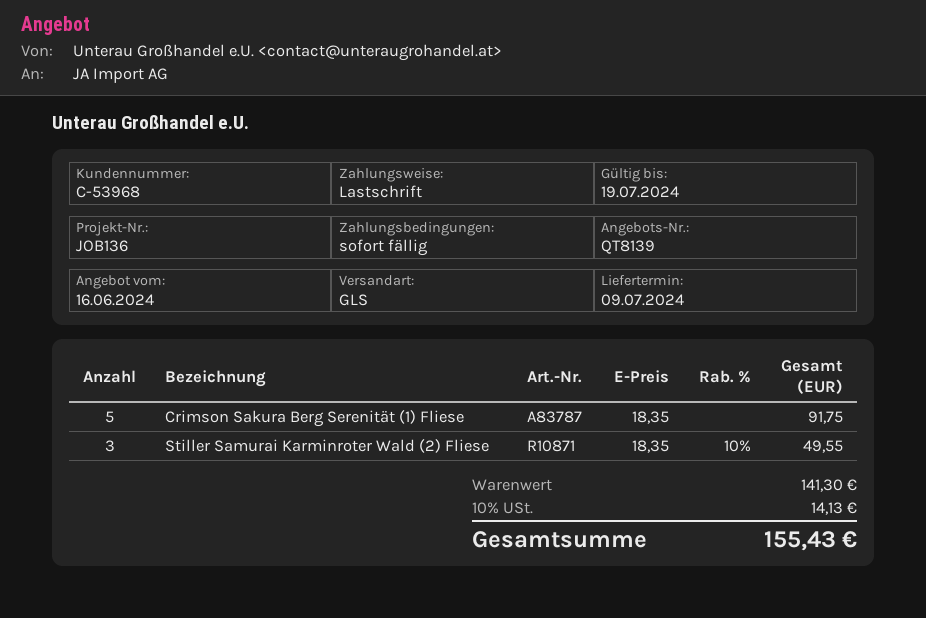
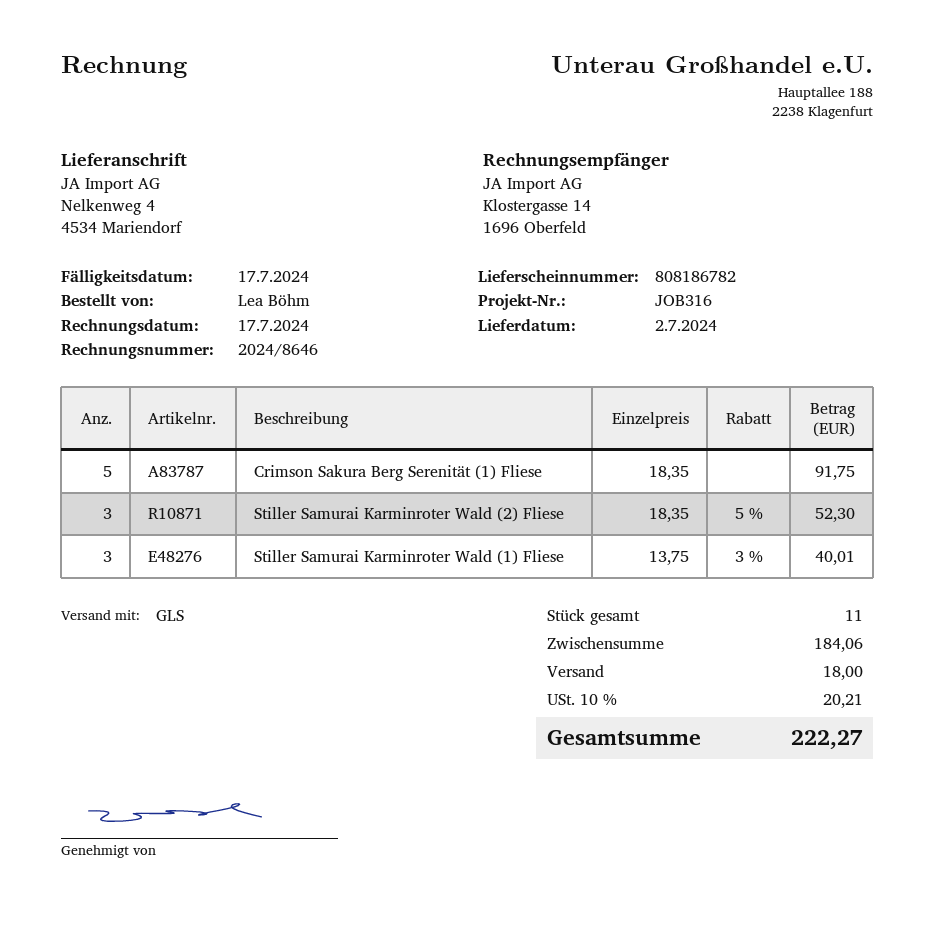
delivery date: 2024-07-09 -> 2024-07-02
reference: JOB136 -> JOB316
Stiller Samurai Karminroter Wald (2) Fliese: 3 x 18.35 - 10% = 49.55 -> 3 x 18.35 - 5% = 52.30
Stiller Samurai Karminroter Wald (1) Fliese: none -> 3 x 13.75 - 3% = 40.01
subtotal: 141.30 -> 184.06
shipping: none -> 18.00
tax: 10% = 14.13 -> 10% = 20.21
total: 155.43 -> 222.27

